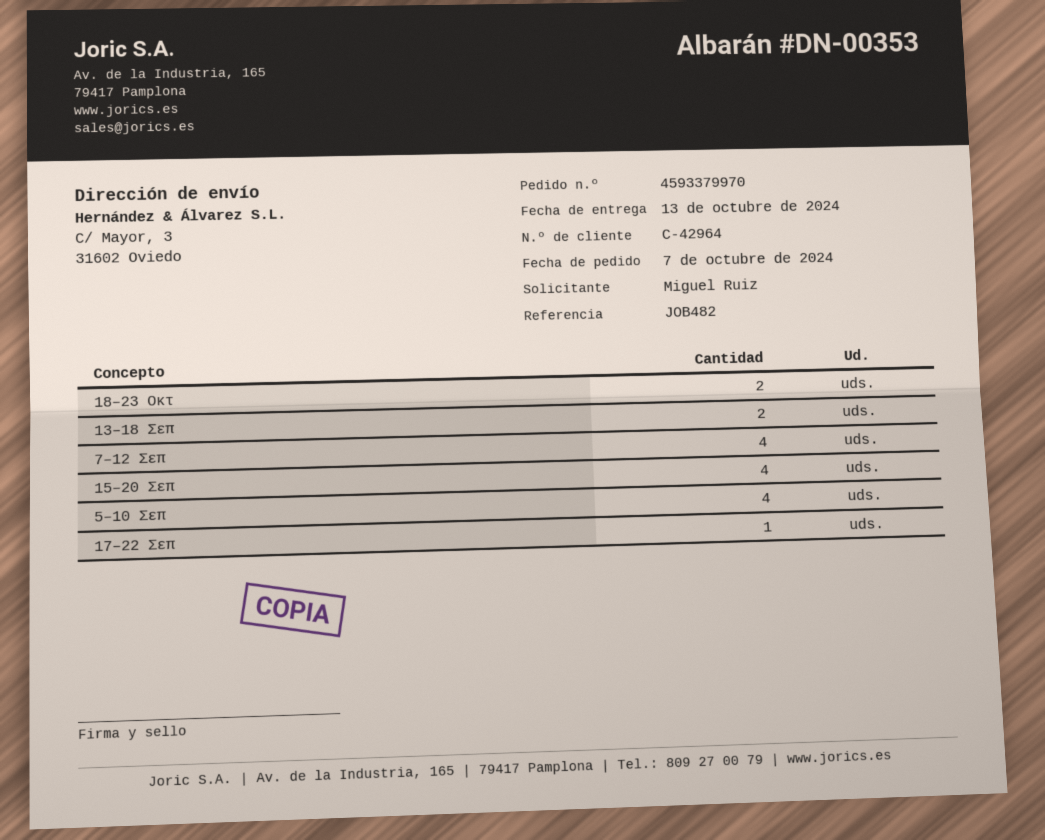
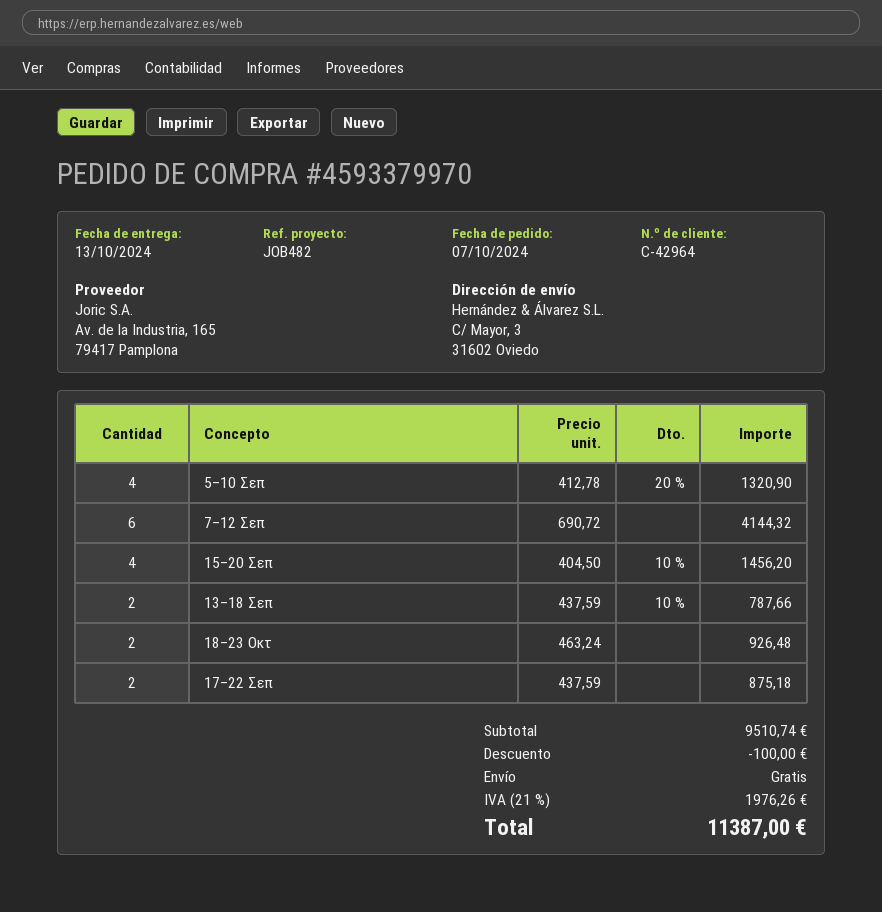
7–12 Σεπ: 4 -> 6
17–22 Σεπ: 1 -> 2

